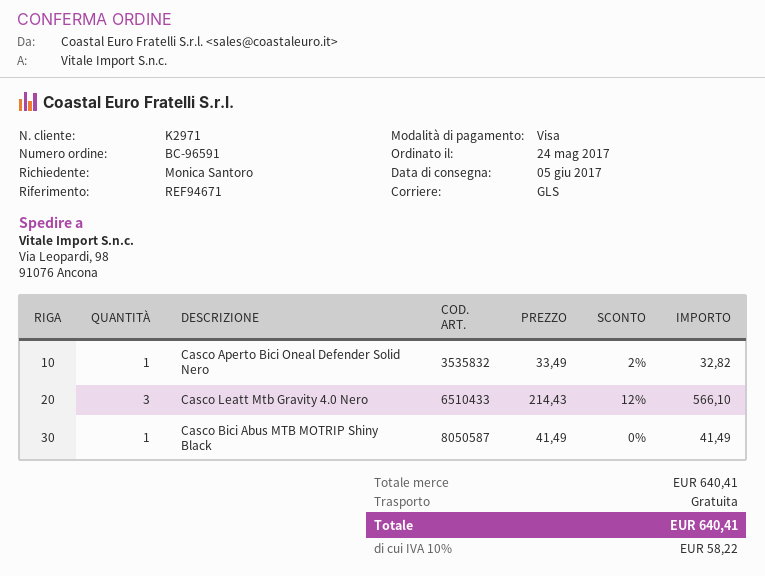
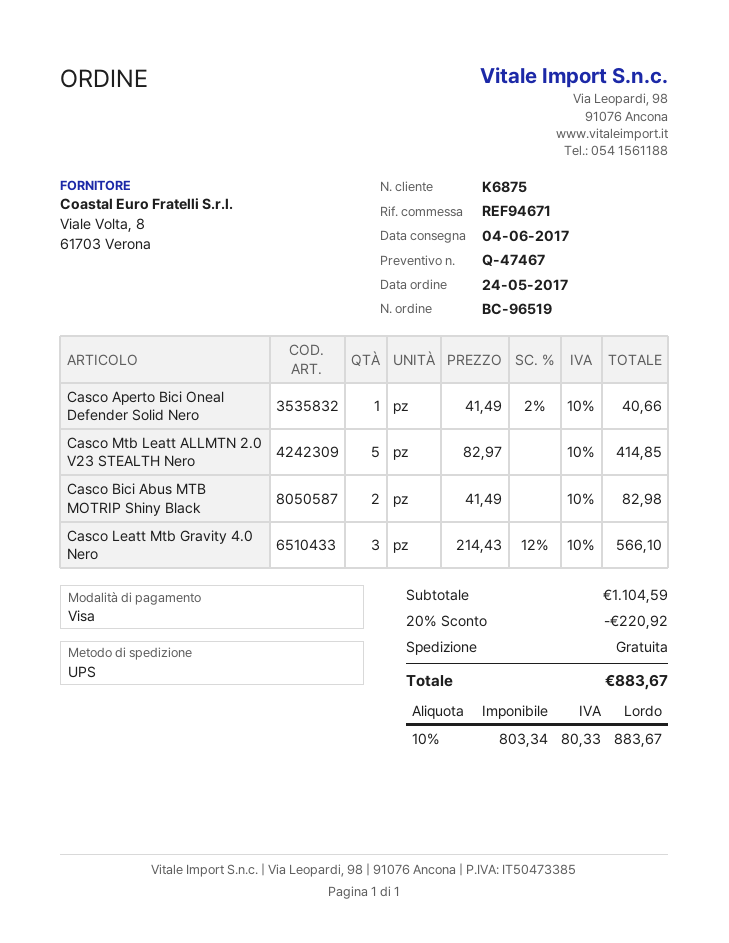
order number: BC-96591 -> BC-96519
delivery date: 2017-06-05 -> 2017-06-04
customer number: K2971 -> K6875
shipping method: GLS -> UPS
Casco Aperto Bici Oneal Defender Solid Nero: 1 x 33.49 - 2% = 32.82 -> 1 x 41.49 - 2% = 40.66
Casco Bici Abus MTB MOTRIP Shiny Black: 1 x 41.49 = 41.49 -> 2 x 41.49 = 82.98
Casco Mtb Leatt ALLMTN 2.0 V23 STEALTH Nero: none -> 5 x 82.97 = 414.85
subtotal: 640.41 -> 1104.59
discount: none -> 20% = 220.92
tax: 10% = 58.22 -> 10% = 80.33
total: 640.41 -> 883.67

